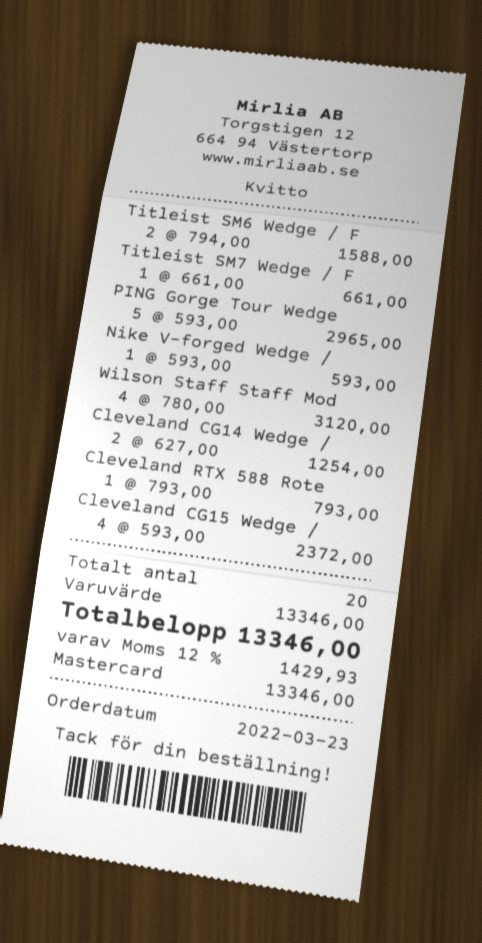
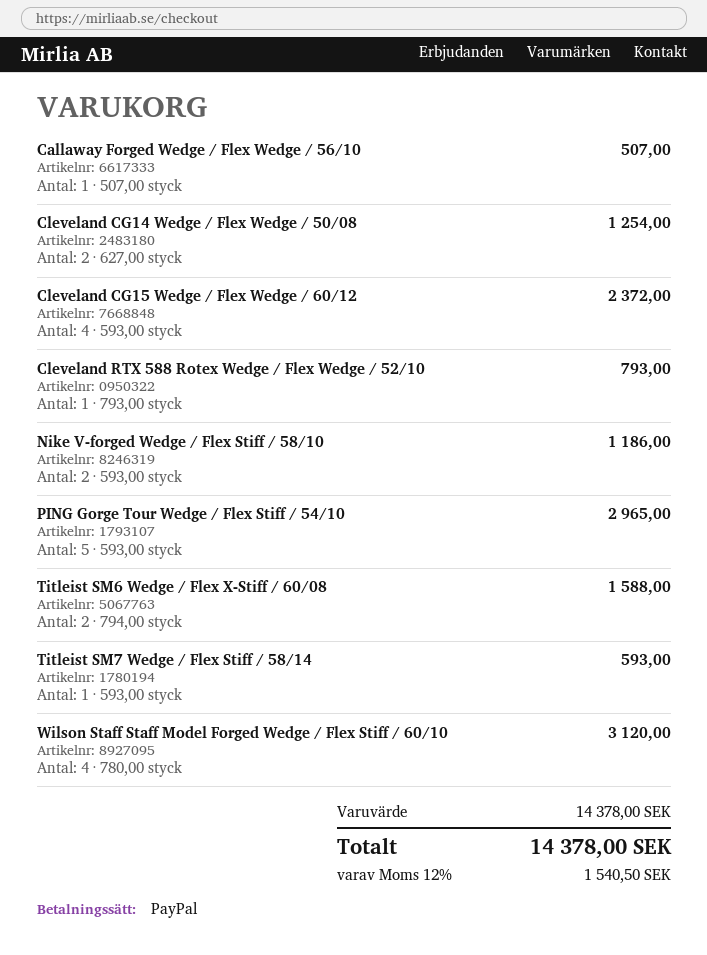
payment method: Mastercard -> PayPal
Titleist SM7 Wedge / F: 1 x 661.00 = 661.00 -> 1 x 593.00 = 593.00
Nike V-forged Wedge /: 1 x 593.00 = 593.00 -> 2 x 593.00 = 1186.00
Callaway Forged Wedge / Flex Wedge / 56/10: none -> 1 x 507.00 = 507.00
subtotal: 13346.00 -> 14378.00
tax: 12% = 1429.93 -> 12% = 1540.50
total: 13346.00 -> 14378.00

